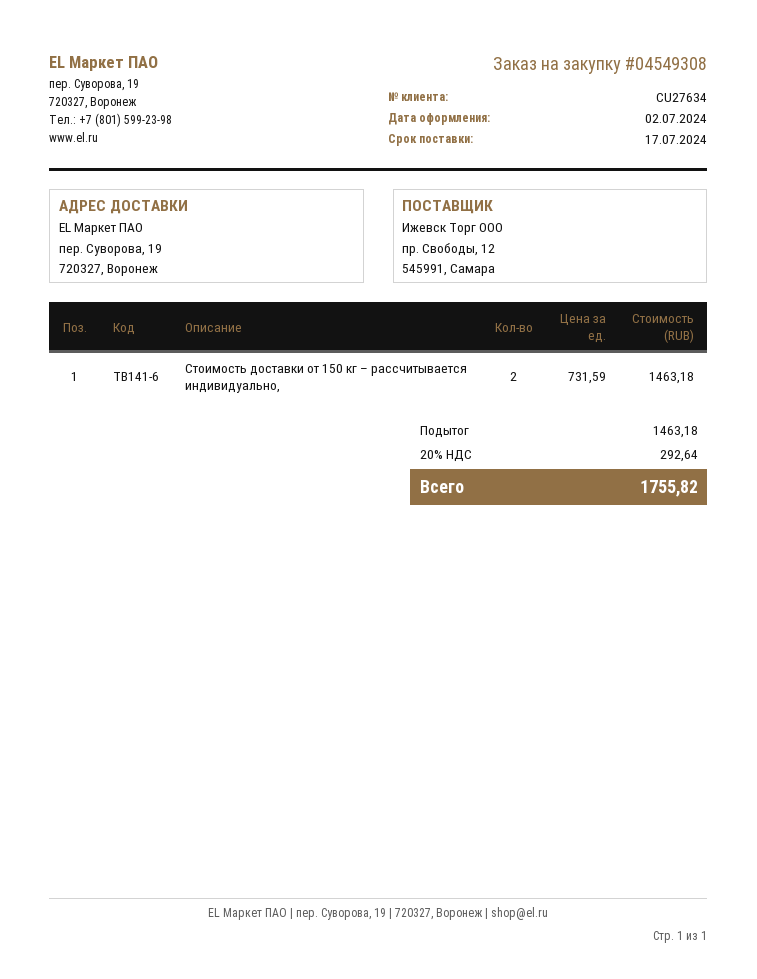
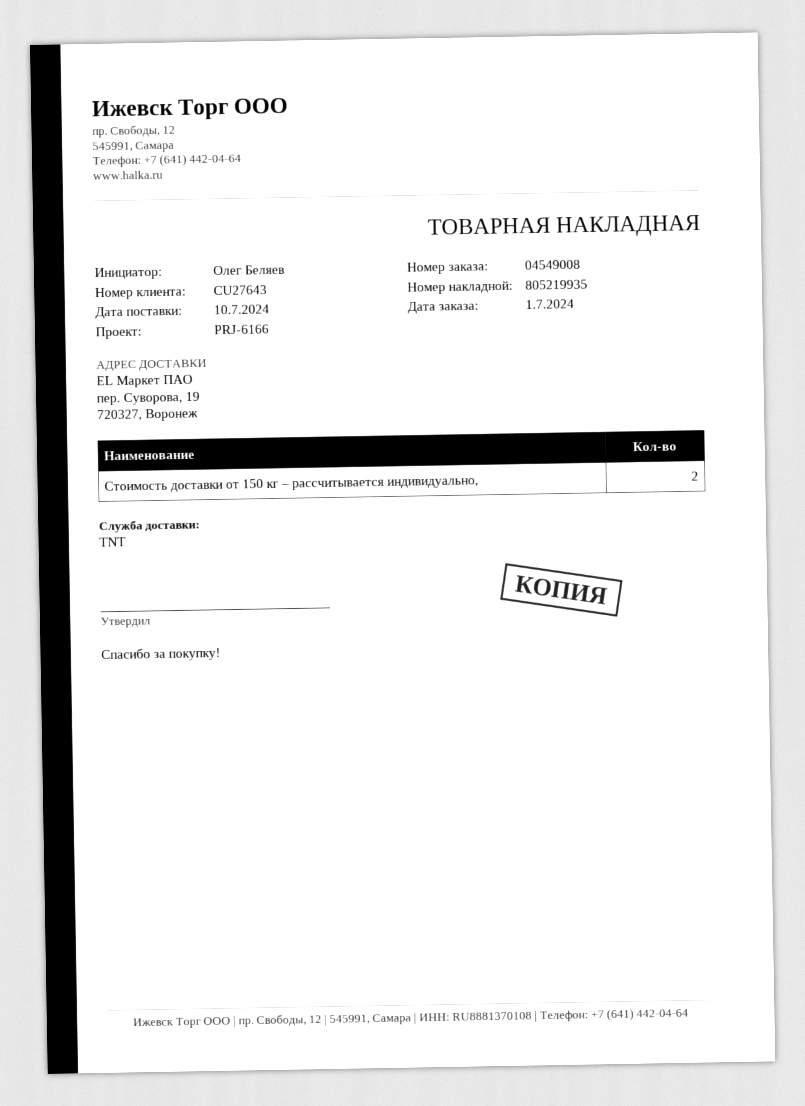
order number: 04549308 -> 04549008
order date: 2024-07-02 -> 2024-07-01
delivery date: 2024-07-17 -> 2024-07-10
customer number: CU27634 -> CU27643

